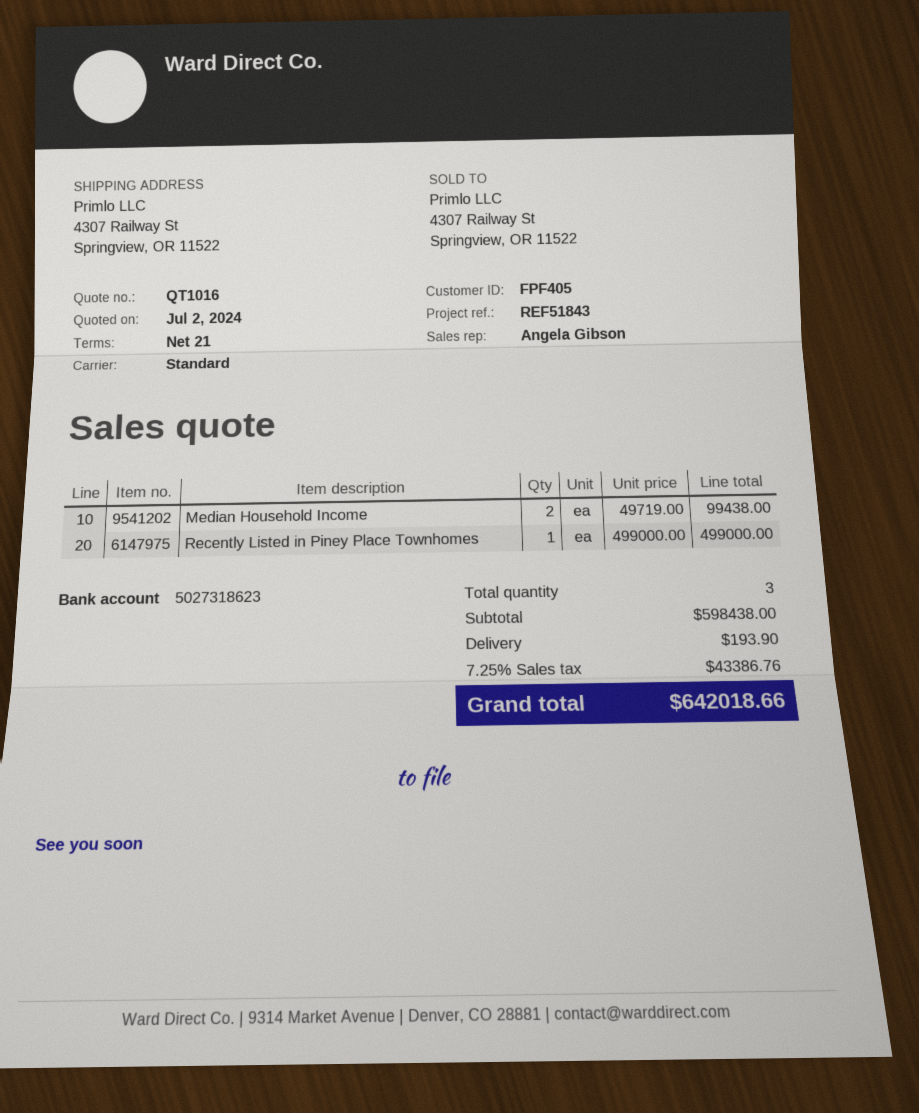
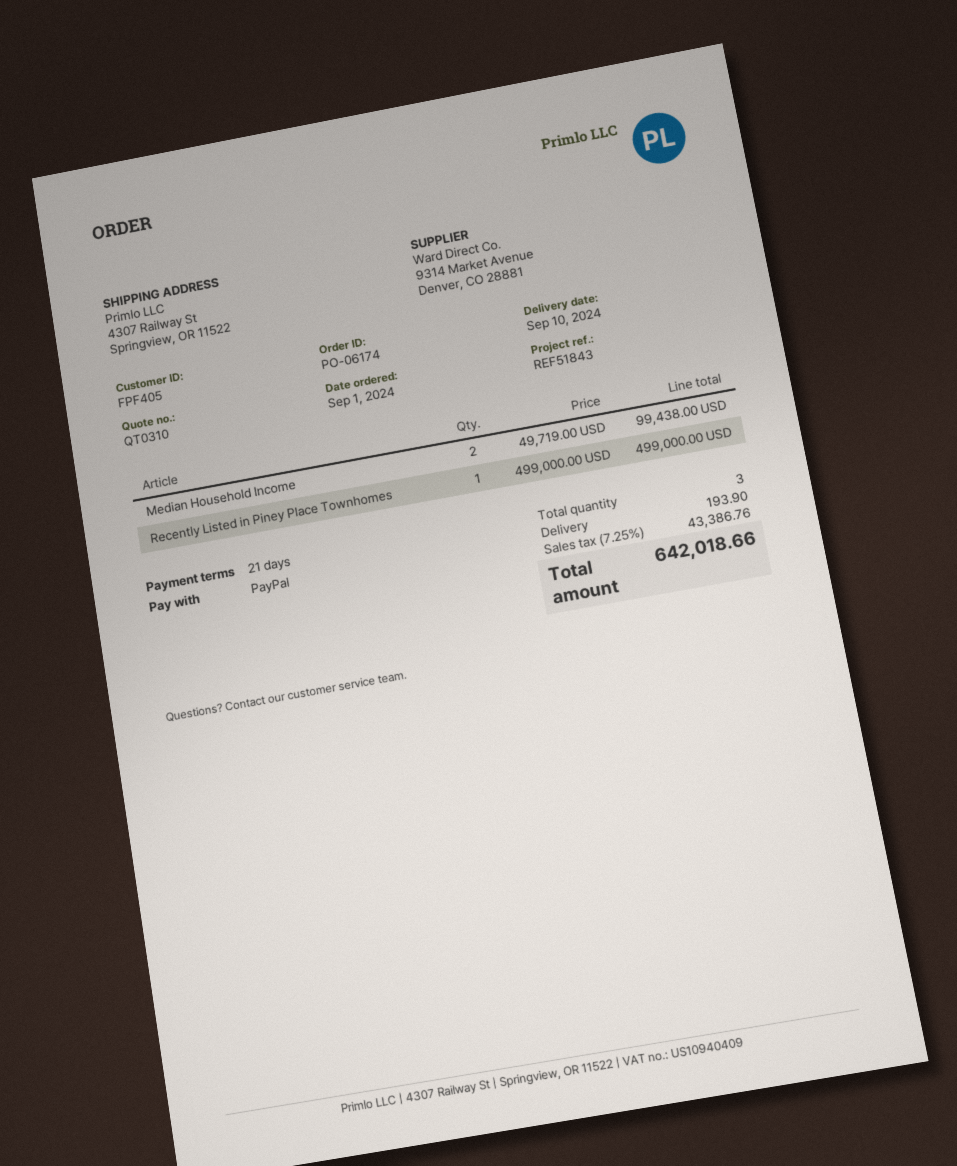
quote number: QT1016 -> QT0310

